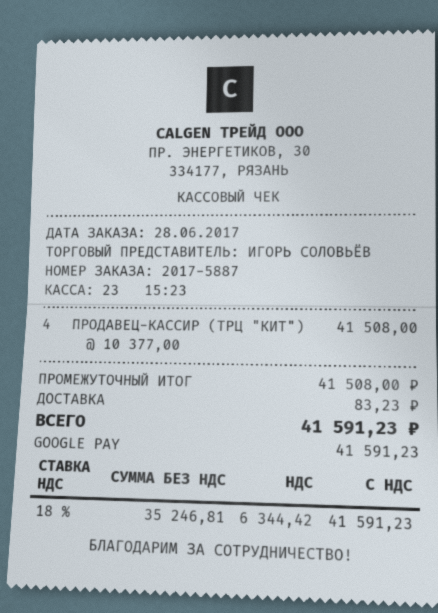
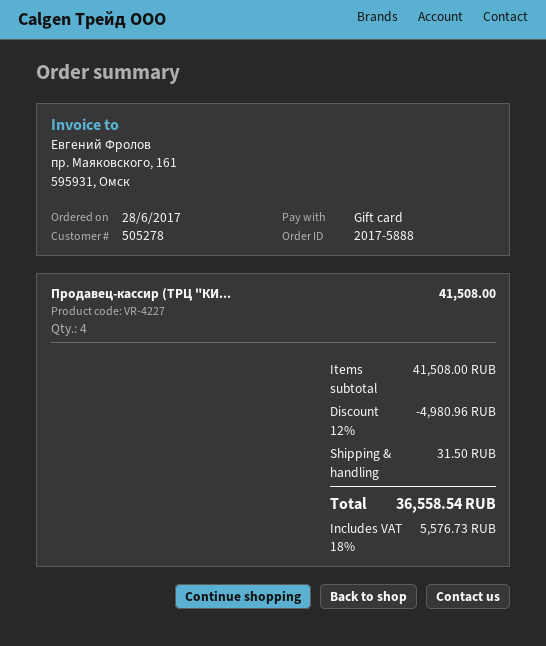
order number: 2017-5887 -> 2017-5888
payment method: Google Pay -> gift card
discount: none -> 12% = 4980.96
shipping: 83.23 -> 31.50
tax: 18% = 6344.42 -> 18% = 5576.73
total: 41591.23 -> 36558.54

